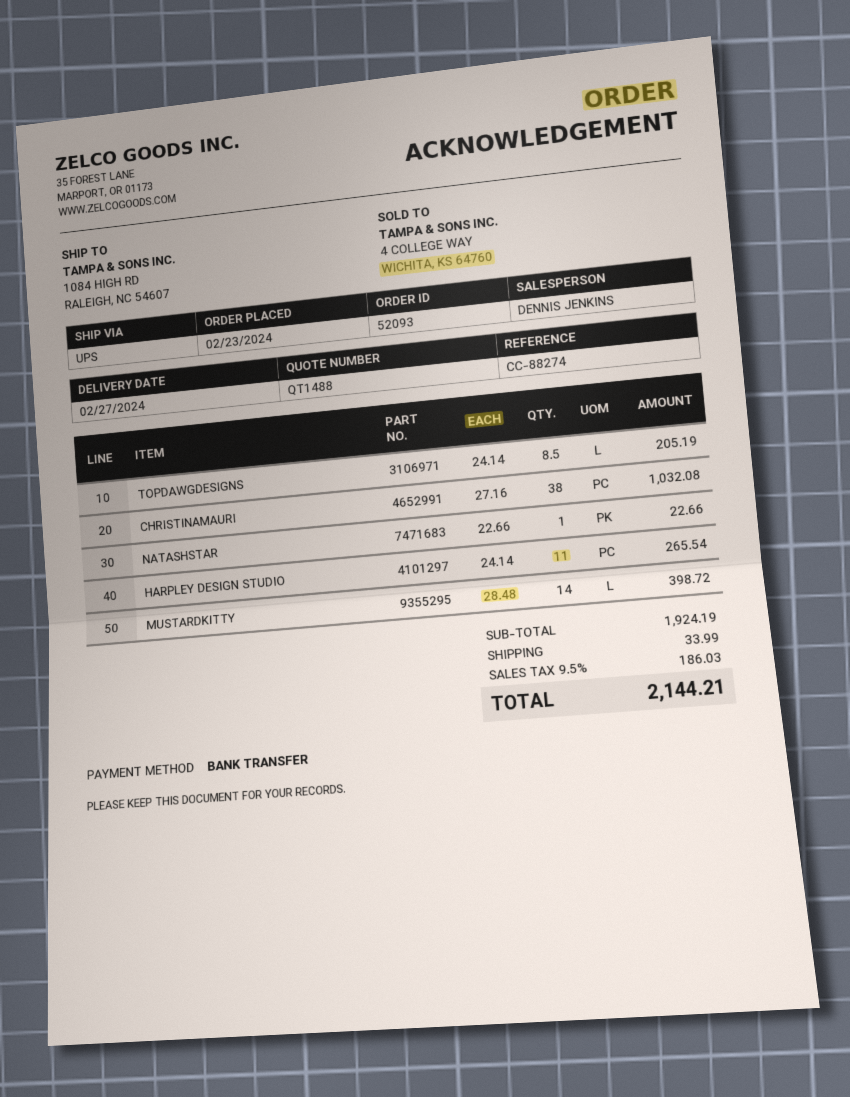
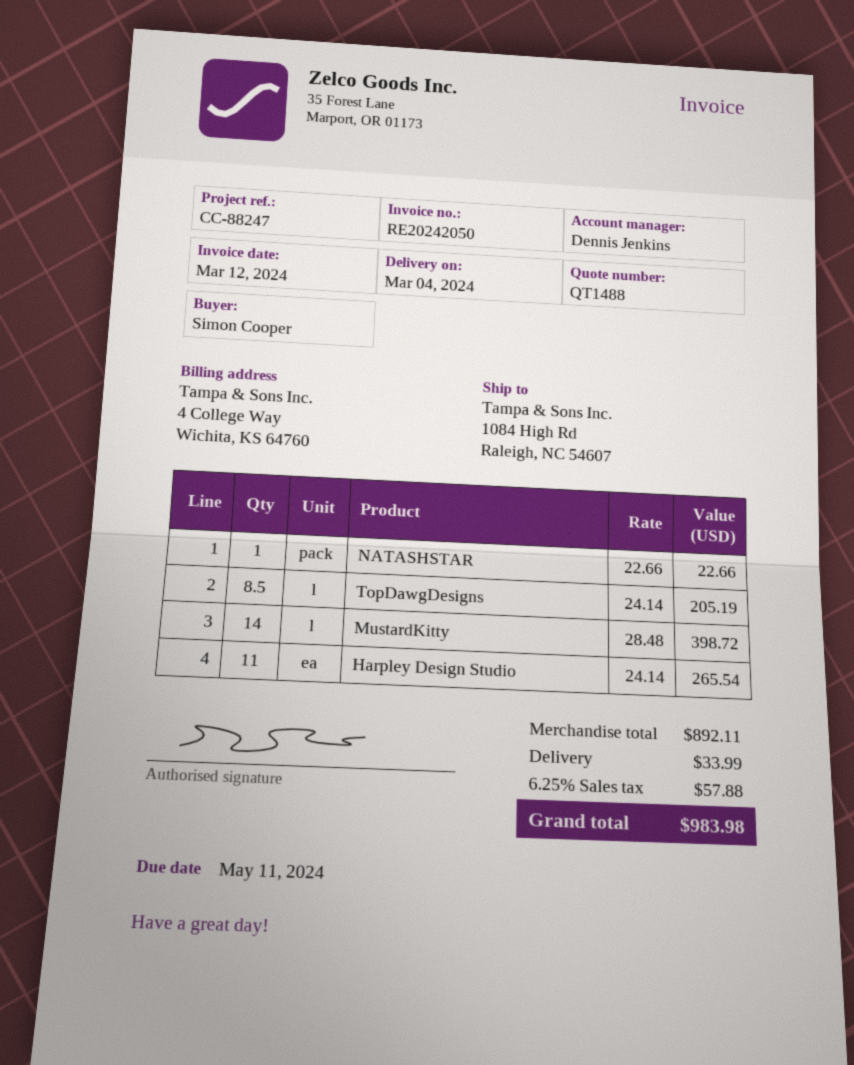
delivery date: 2024-02-27 -> 2024-03-04
reference: CC-88274 -> CC-88247
CHRISTINAMAURI: 38 x 27.16 = 1032.08 -> none
subtotal: 1924.19 -> 892.11
tax: 9.5% = 186.03 -> 6.25% = 57.88
total: 2144.21 -> 983.98

